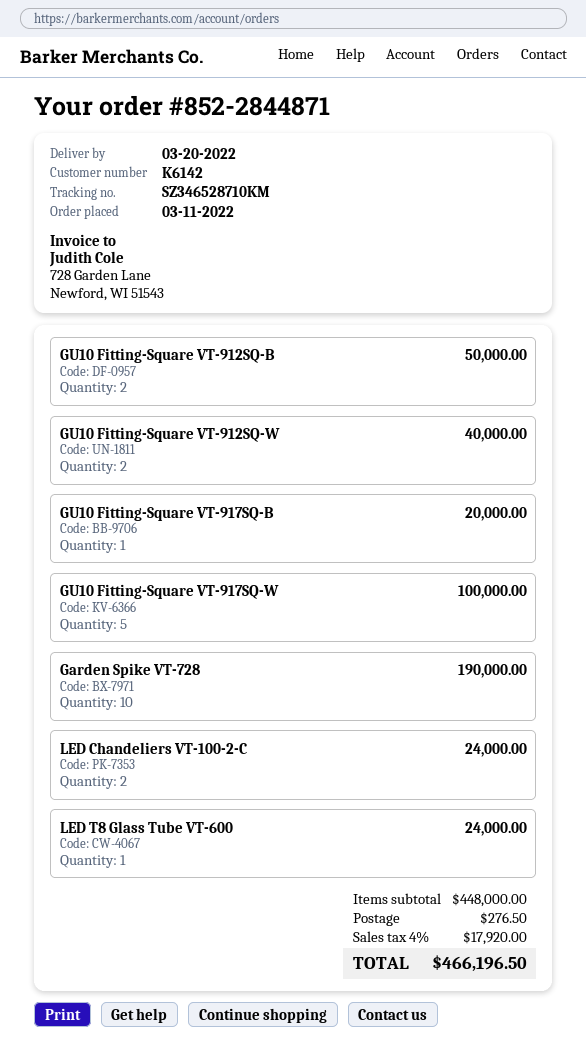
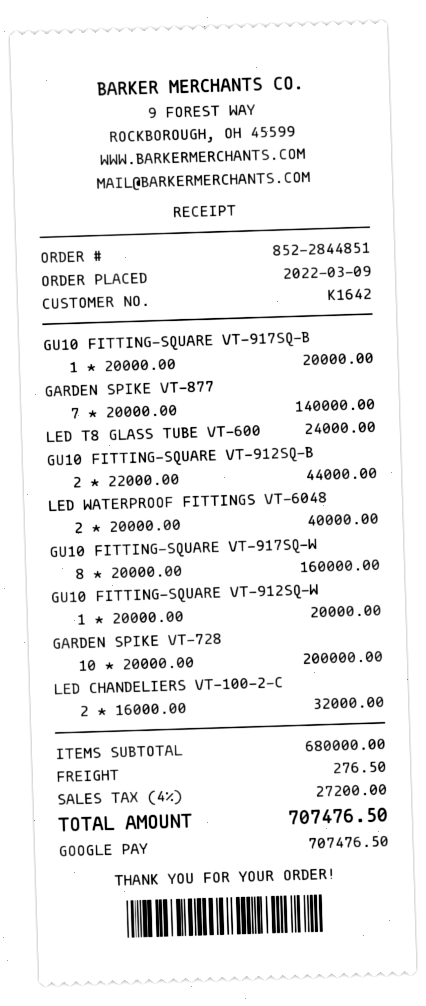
order number: 852-2844871 -> 852-2844851
order date: 2022-03-11 -> 2022-03-09
customer number: K6142 -> K1642
GU10 Fitting-Square VT-912SQ-B: 2 for 50000.00 -> 2 for 44000.00
GU10 Fitting-Square VT-912SQ-W: 2 for 40000.00 -> 1 for 20000.00
GU10 Fitting-Square VT-917SQ-W: 5 for 100000.00 -> 8 for 160000.00
Garden Spike VT-728: 10 for 190000.00 -> 10 for 200000.00
LED Chandeliers VT-100-2-C: 2 for 24000.00 -> 2 for 32000.00
GARDEN SPIKE VT-877: none -> 7 for 140000.00
LED WATERPROOF FITTINGS VT-6048: none -> 2 for 40000.00
subtotal: 448000.00 -> 680000.00
tax: 4% = 17920.00 -> 4% = 27200.00
total: 466196.50 -> 707476.50

